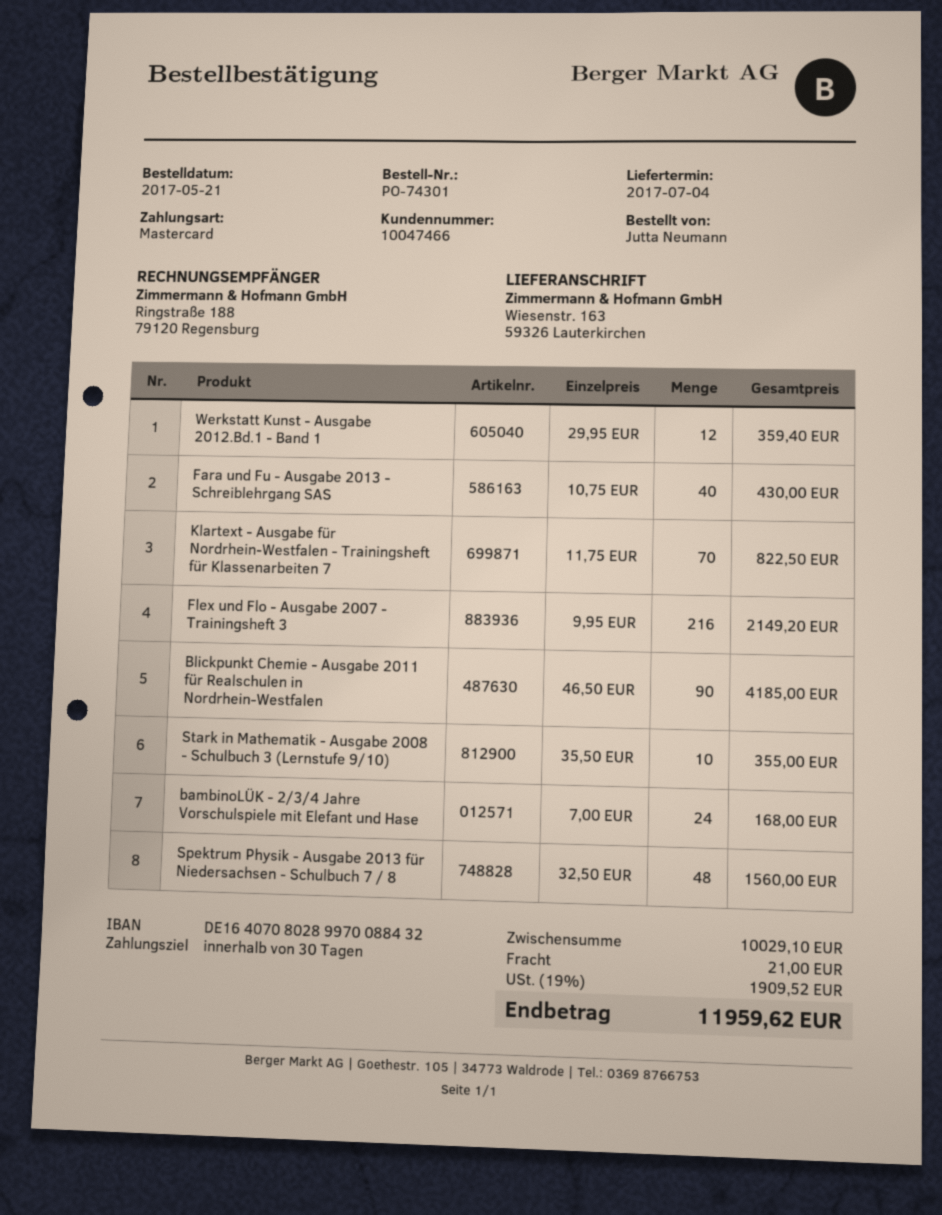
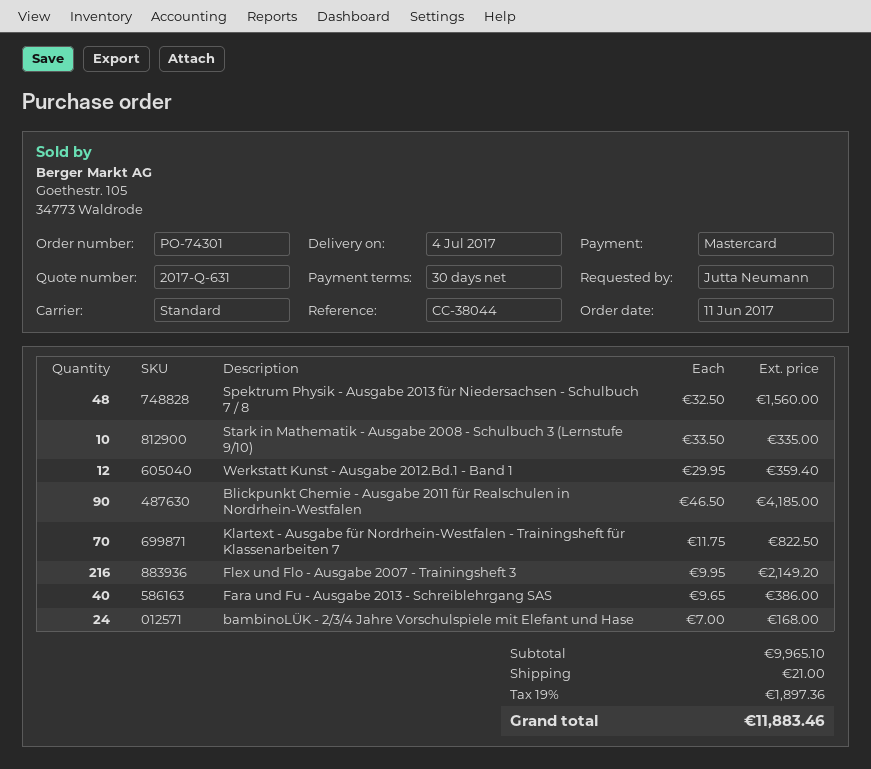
order date: 2017-05-21 -> 2017-06-11
Fara und Fu - Ausgabe 2013 - Schreiblehrgang SAS: 40 x 10.75 = 430.00 -> 40 x 9.65 = 386.00
Stark in Mathematik - Ausgabe 2008 - Schulbuch 3 (Lernstufe 9/10): 10 x 35.50 = 355.00 -> 10 x 33.50 = 335.00
subtotal: 10029.10 -> 9965.10
tax: 19% = 1909.52 -> 19% = 1897.36
total: 11959.62 -> 11883.46

